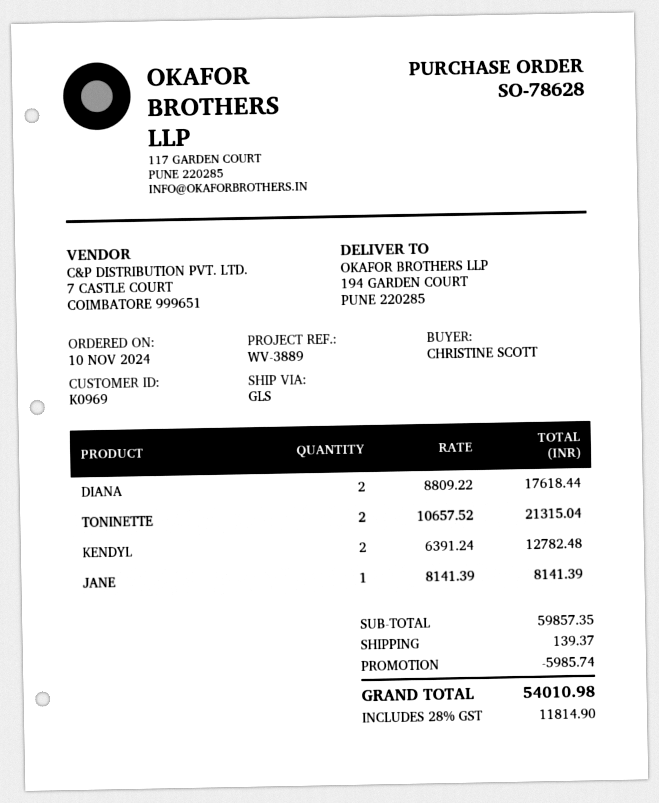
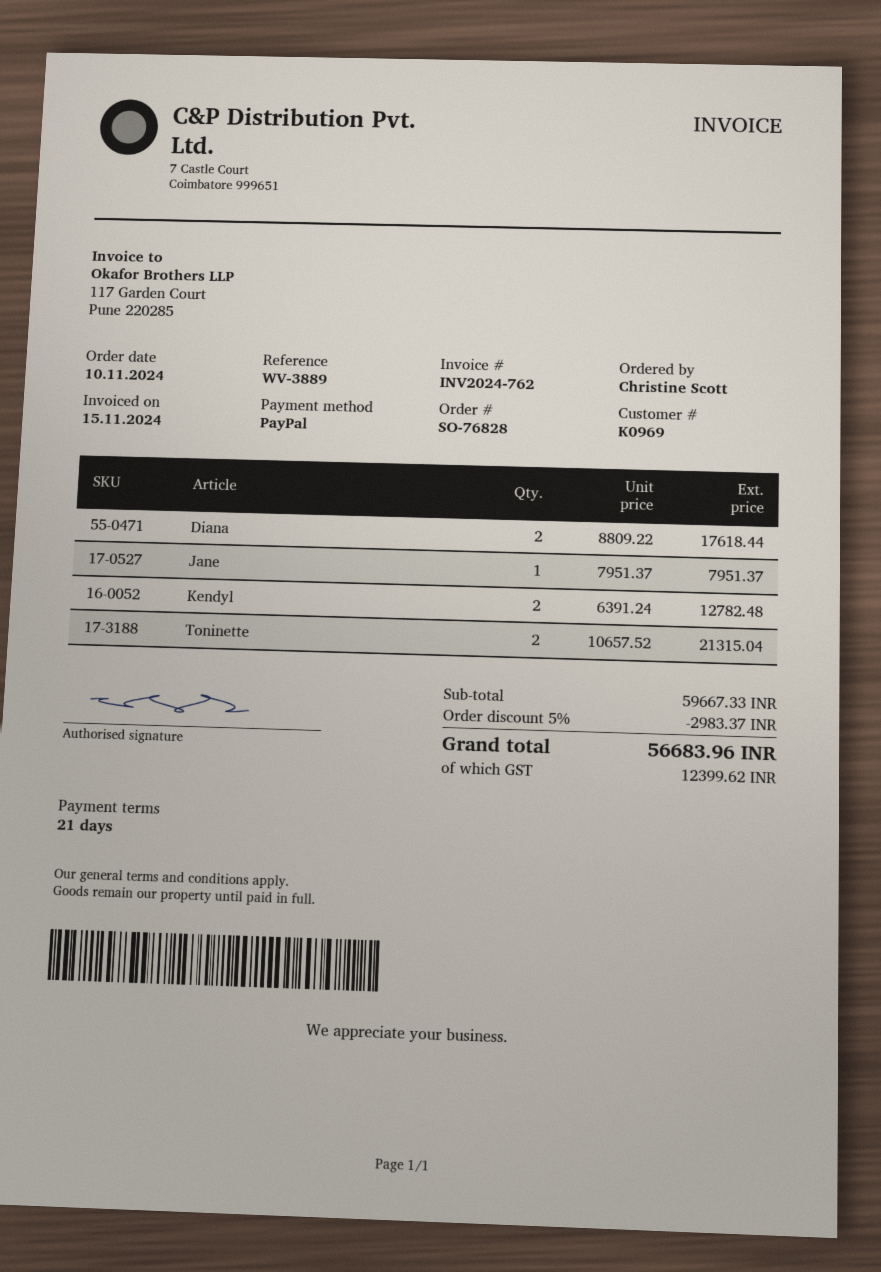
order number: SO-78628 -> SO-76828
JANE: 1 x 8141.39 = 8141.39 -> 1 x 7951.37 = 7951.37
subtotal: 59857.35 -> 59667.33
discount: 5985.74 -> 2983.37
shipping: 139.37 -> none
tax: 11814.90 -> 12399.62
total: 54010.98 -> 56683.96

